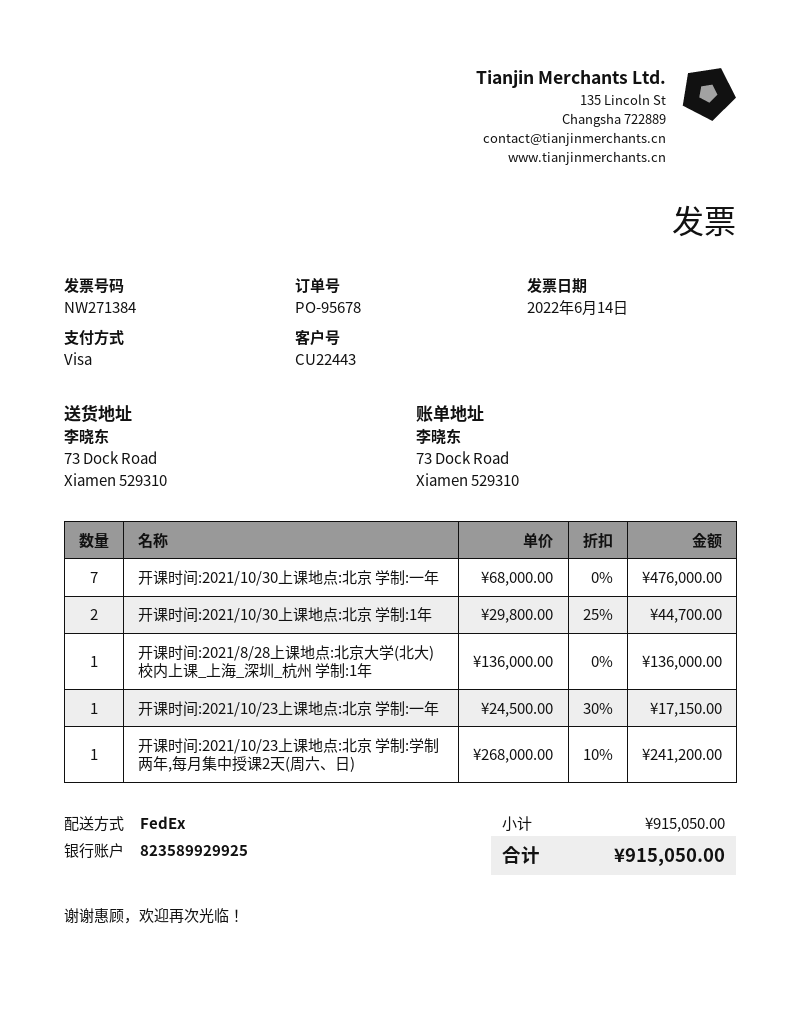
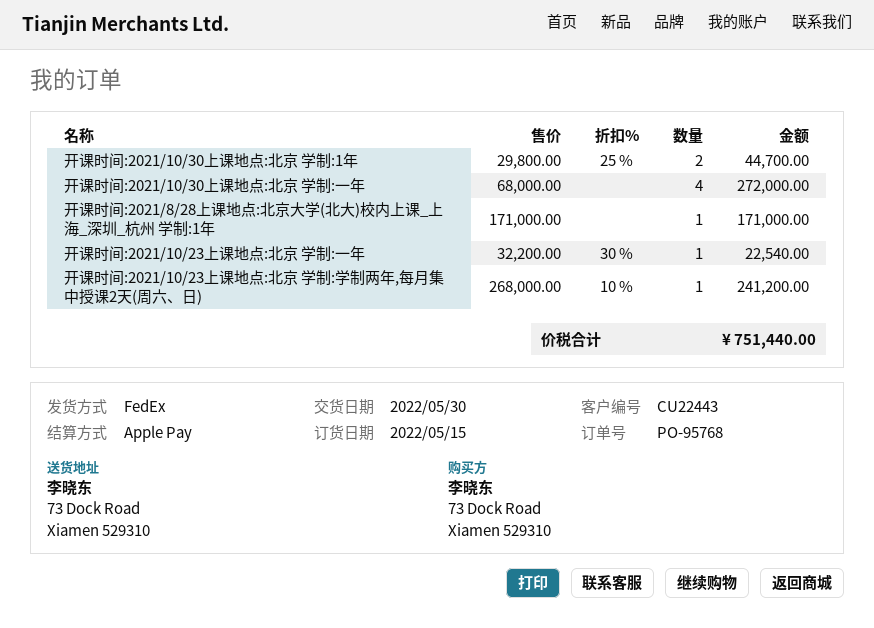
order number: PO-95678 -> PO-95768
payment method: Visa -> Apple Pay
开课时间:2021/10/30上课地点:北京 学制:一年: 7 x 68000.00 = 476000.00 -> 4 x 68000.00 = 272000.00
开课时间:2021/8/28上课地点:北京大学(北大)校内上课_上海_深圳_杭州 学制:1年: 1 x 136000.00 = 136000.00 -> 1 x 171000.00 = 171000.00
开课时间:2021/10/23上课地点:北京 学制:一年: 1 x 24500.00 - 30% = 17150.00 -> 1 x 32200.00 - 30% = 22540.00
total: 915050.00 -> 751440.00

